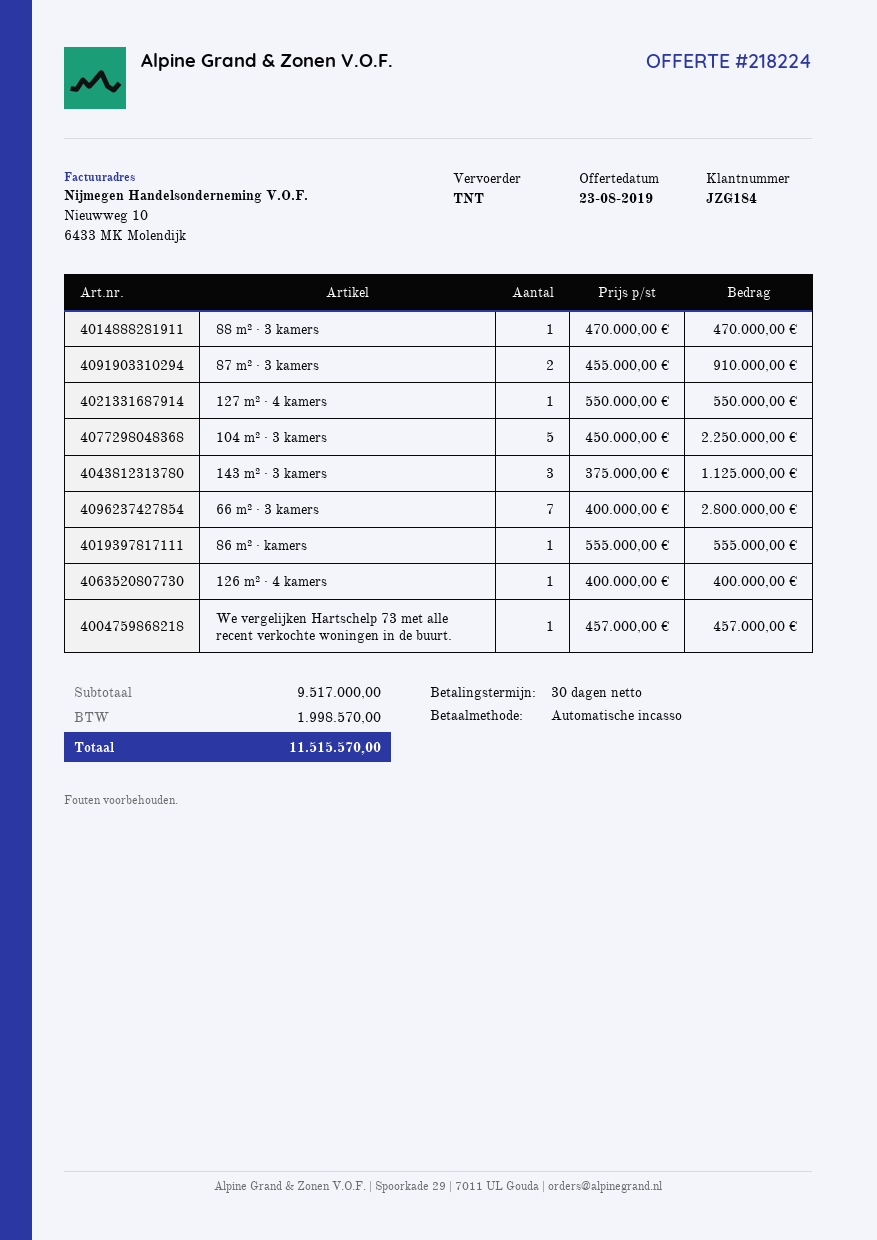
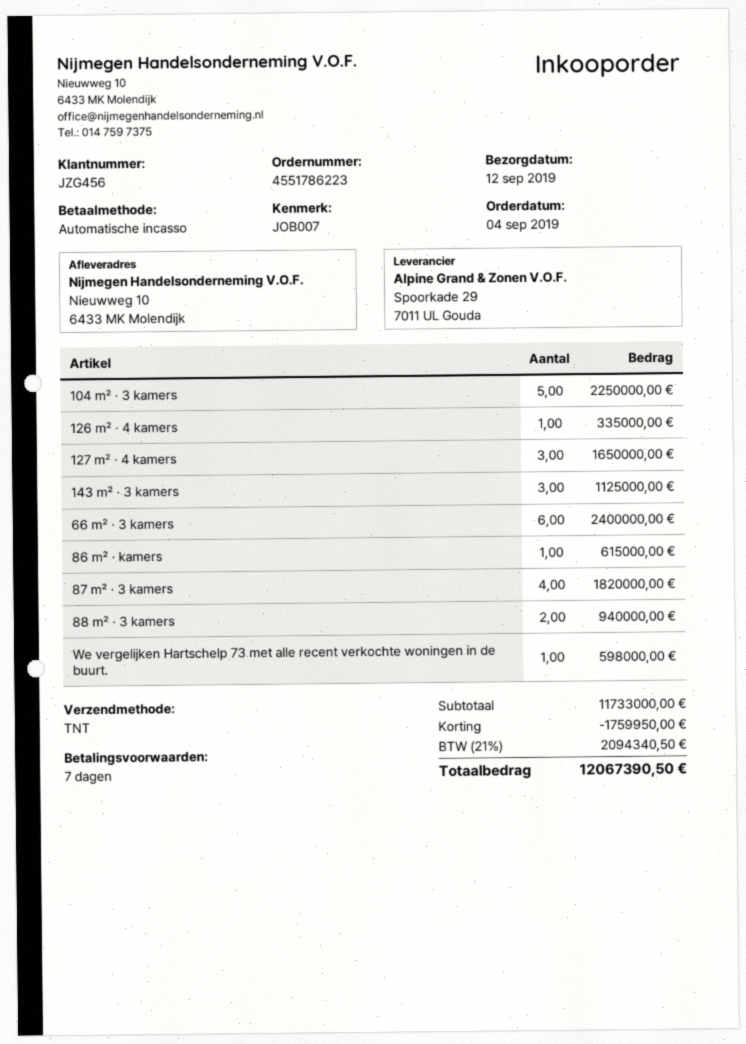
payment terms: 30 days -> 7 days
customer number: JZG184 -> JZG456
88 m² · 3 kamers: 1 for 470000.00 -> 2 for 940000.00
87 m² · 3 kamers: 2 for 910000.00 -> 4 for 1820000.00
127 m² · 4 kamers: 1 for 550000.00 -> 3 for 1650000.00
66 m² · 3 kamers: 7 for 2800000.00 -> 6 for 2400000.00
86 m² · kamers: 1 for 555000.00 -> 1 for 615000.00
126 m² · 4 kamers: 1 for 400000.00 -> 1 for 335000.00
We vergelijken Hartschelp 73 met alle recent verkochte woningen in de buurt.: 1 for 457000.00 -> 1 for 598000.00
subtotal: 9517000.00 -> 11733000.00
discount: none -> 1759950.00
tax: 1998570.00 -> 2094340.50
total: 11515570.00 -> 12067390.50

